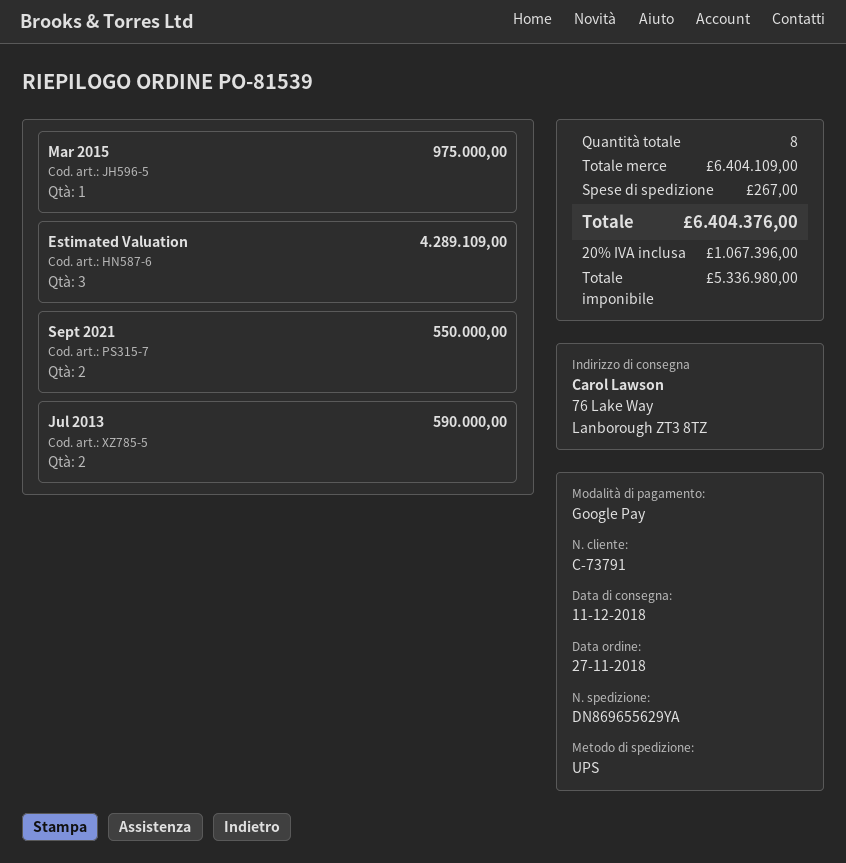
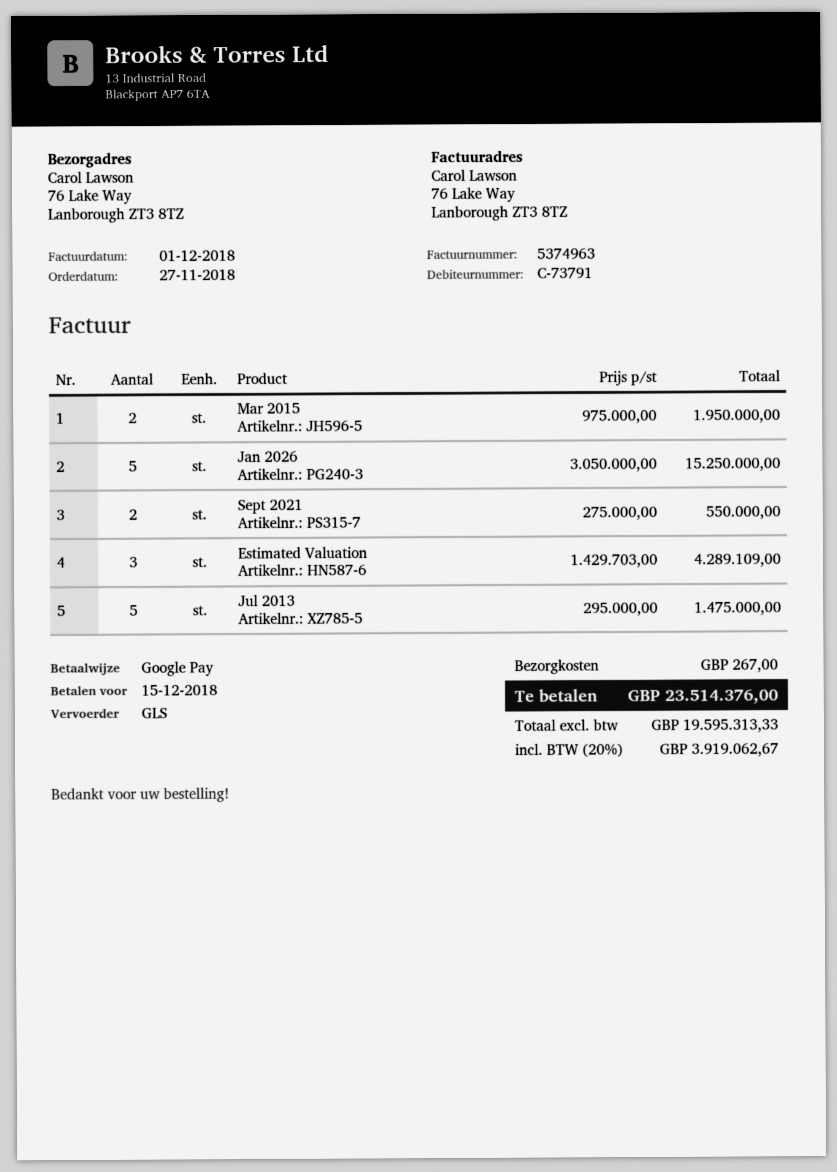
shipping method: UPS -> GLS
Mar 2015: 1 for 975000.00 -> 2 for 1950000.00
Jul 2013: 2 for 590000.00 -> 5 for 1475000.00
Jan 2026: none -> 5 for 15250000.00
net: 5336980.00 -> 19595313.33
tax: 20% = 1067396.00 -> 20% = 3919062.67
total: 6404376.00 -> 23514376.00

